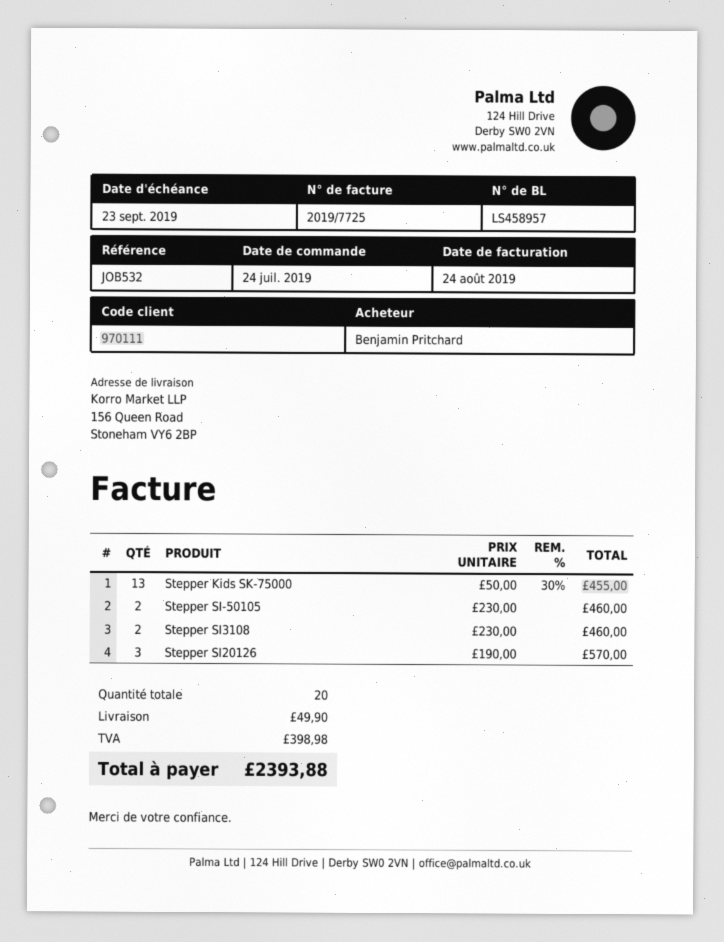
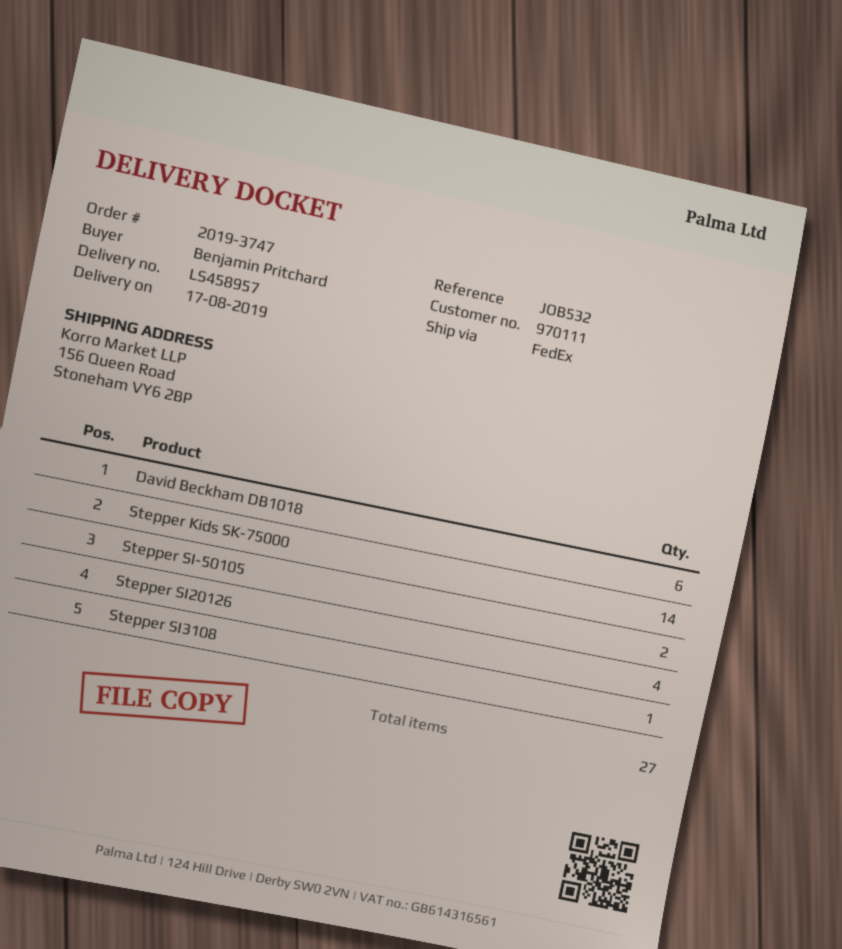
Stepper Kids SK-75000: 13 -> 14
Stepper SI3108: 2 -> 1
Stepper SI20126: 3 -> 4
David Beckham DB1018: none -> 6
total quantity: 20 -> 27

